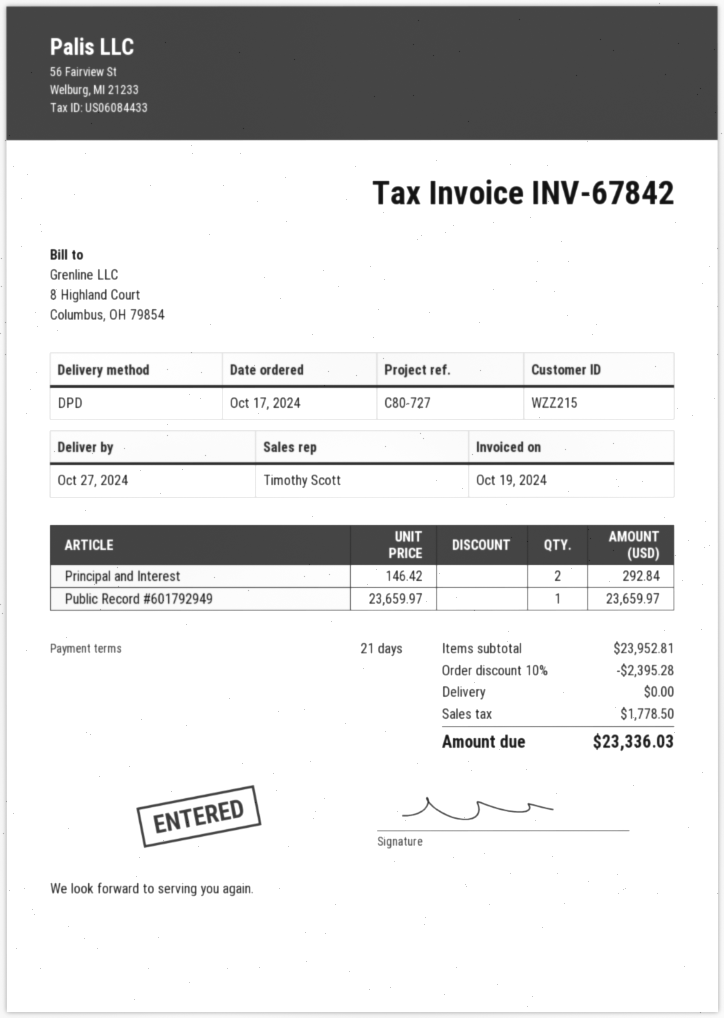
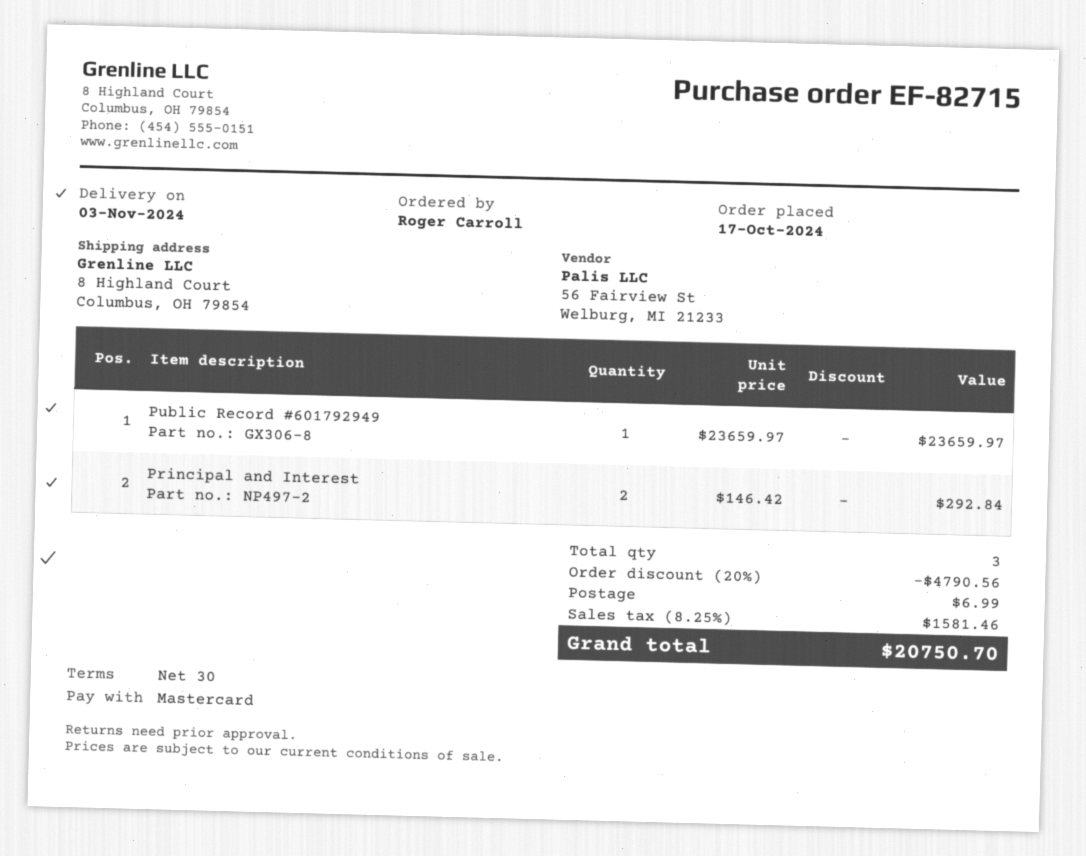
delivery date: 2024-10-27 -> 2024-11-03
payment terms: 21 days -> 30 days
discount: 10% = 2395.28 -> 20% = 4790.56
shipping: 0.00 -> 6.99
tax: 1778.50 -> 1581.46
total: 23336.03 -> 20750.70

